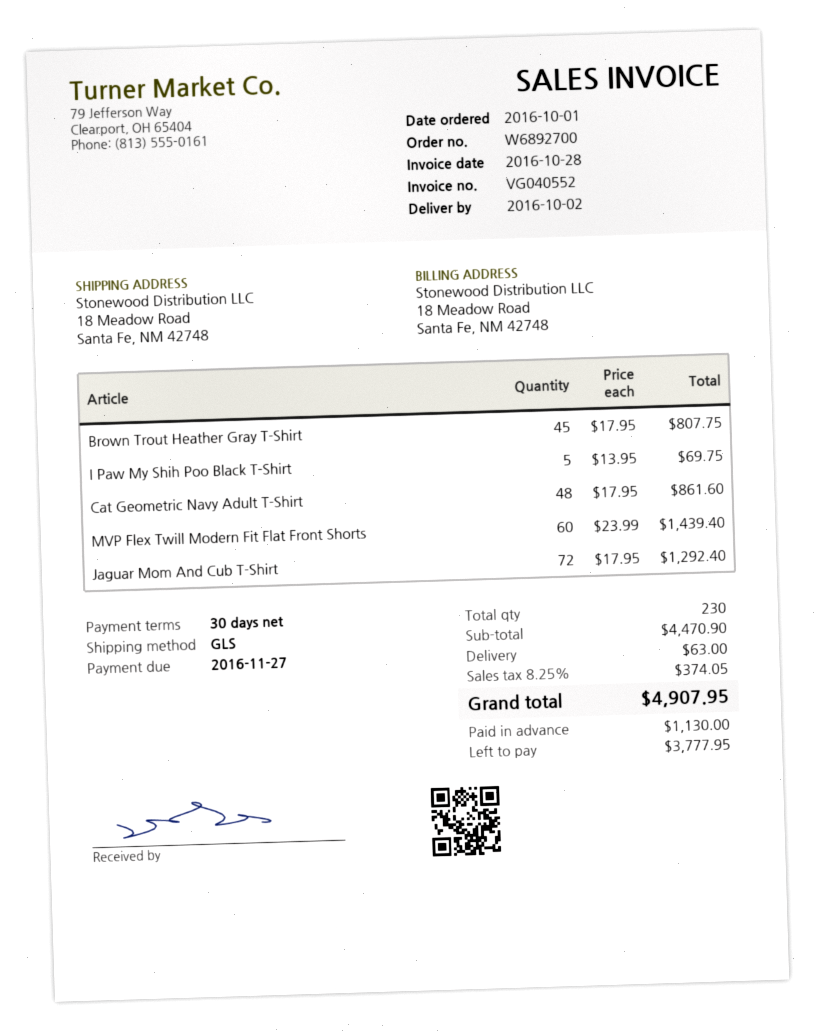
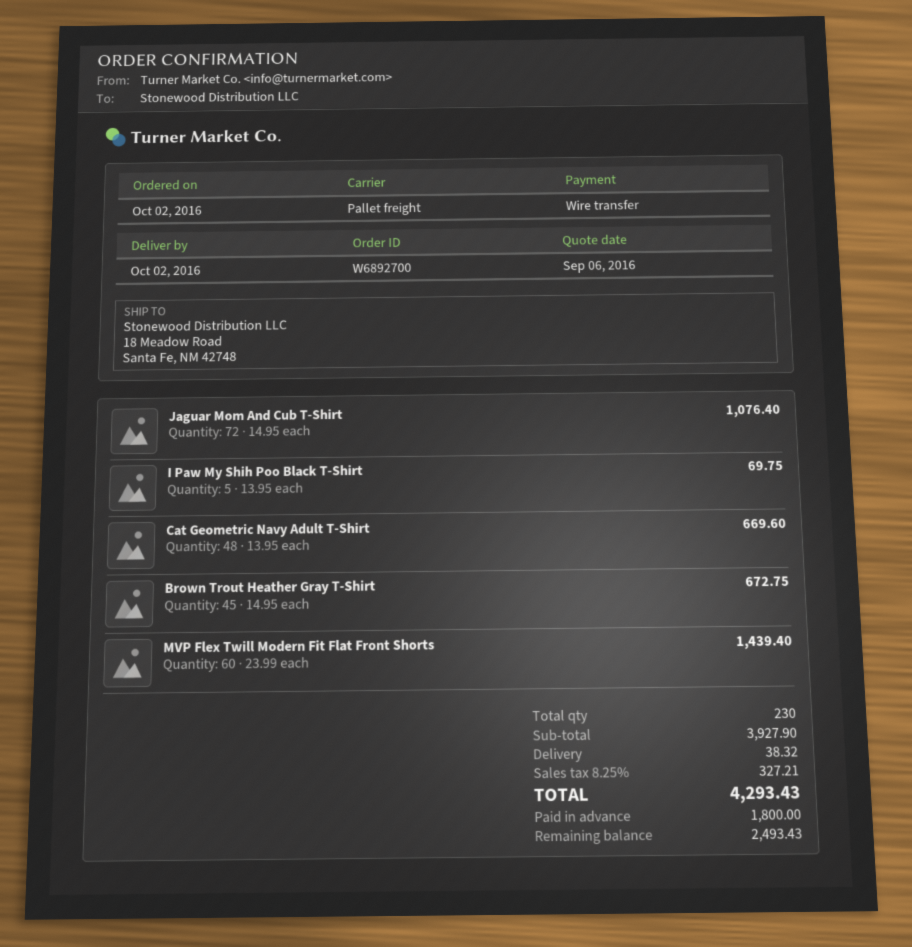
order date: 2016-10-01 -> 2016-10-02
shipping method: GLS -> pallet freight
Brown Trout Heather Gray T-Shirt: 45 x 17.95 = 807.75 -> 45 x 14.95 = 672.75
Cat Geometric Navy Adult T-Shirt: 48 x 17.95 = 861.60 -> 48 x 13.95 = 669.60
Jaguar Mom And Cub T-Shirt: 72 x 17.95 = 1292.40 -> 72 x 14.95 = 1076.40
subtotal: 4470.90 -> 3927.90
shipping: 63.00 -> 38.32
tax: 8.25% = 374.05 -> 8.25% = 327.21
total: 4907.95 -> 4293.43
deposit: 1130.00 -> 1800.00
balance: 3777.95 -> 2493.43

